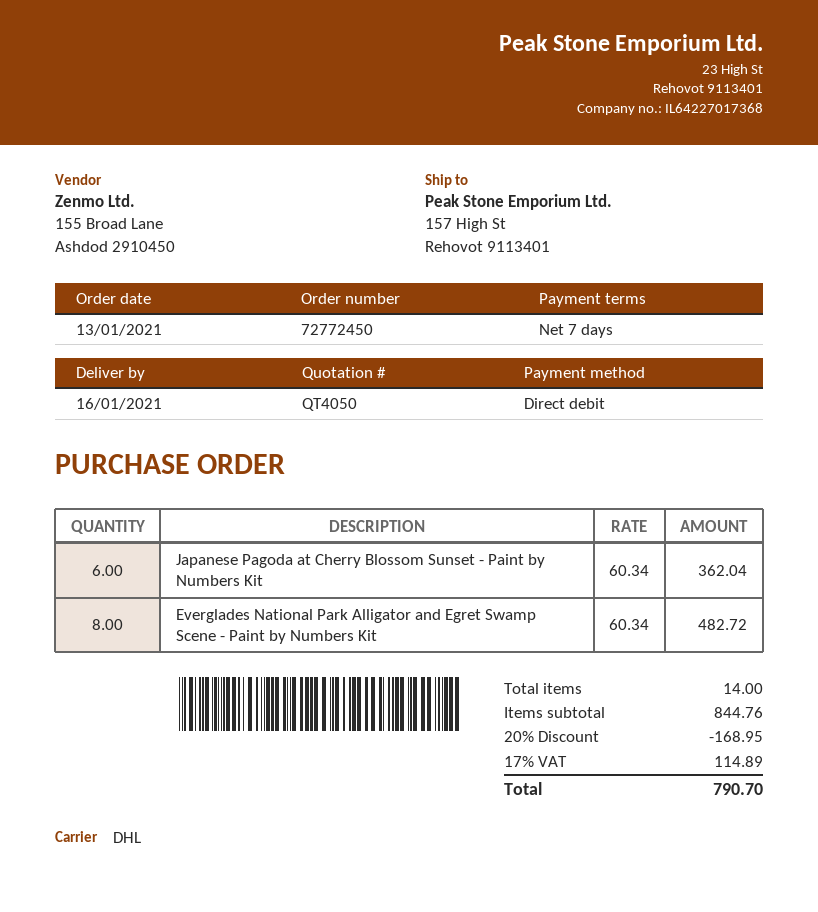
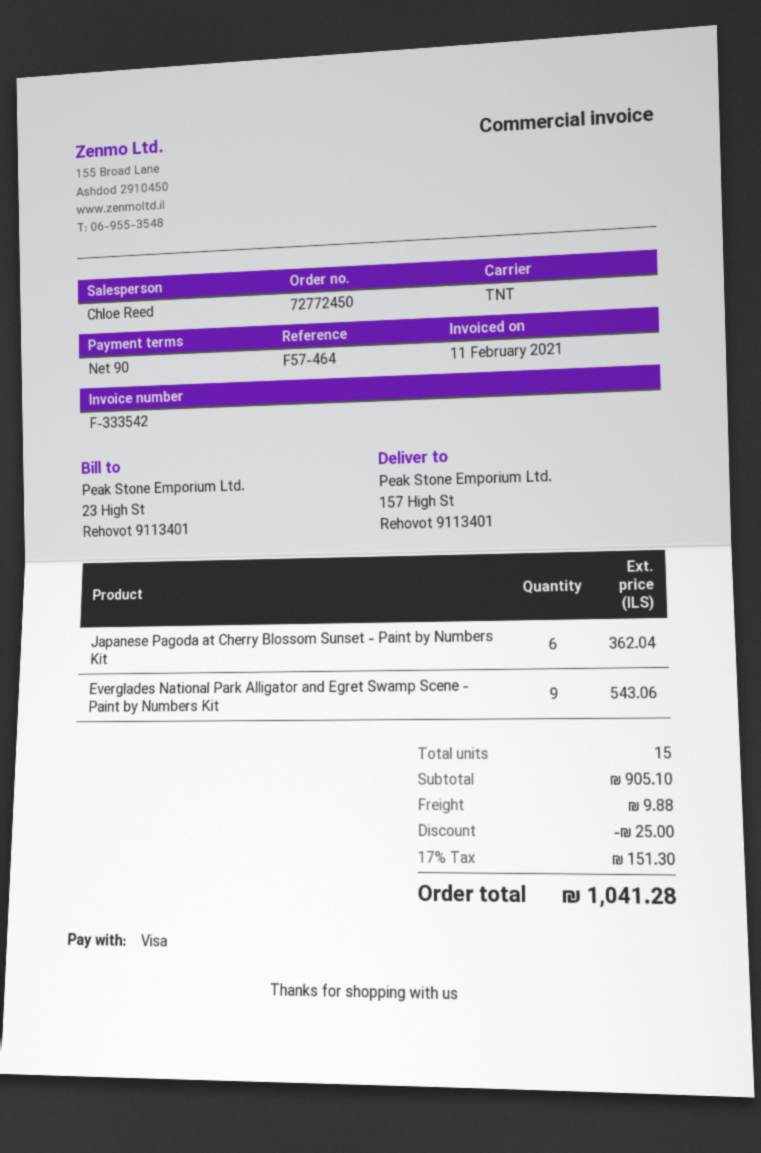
payment terms: 7 days -> 90 days
payment method: direct debit -> Visa
shipping method: DHL -> TNT
Everglades National Park Alligator and Egret Swamp Scene - Paint by Numbers Kit: 8 for 482.72 -> 9 for 543.06
total quantity: 14 -> 15
subtotal: 844.76 -> 905.10
discount: 168.95 -> 25.00
shipping: none -> 9.88
tax: 17% = 114.89 -> 17% = 151.30
total: 790.70 -> 1041.28

